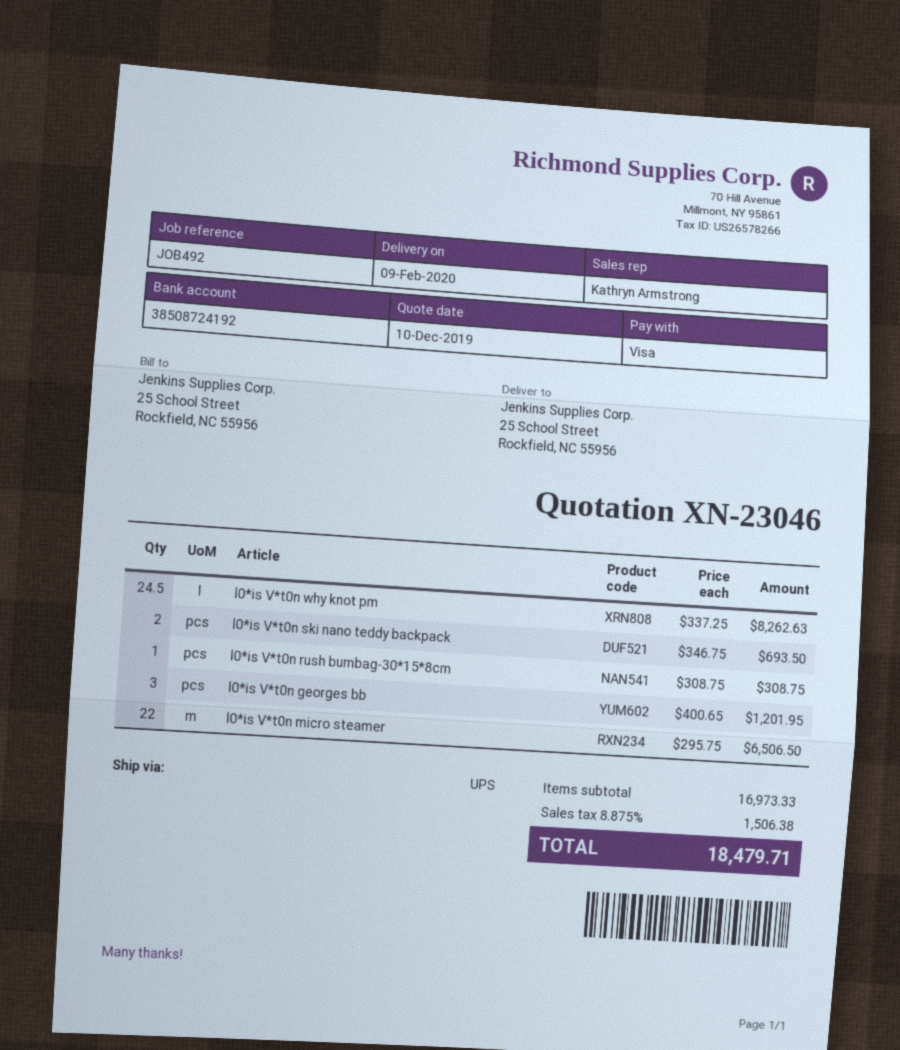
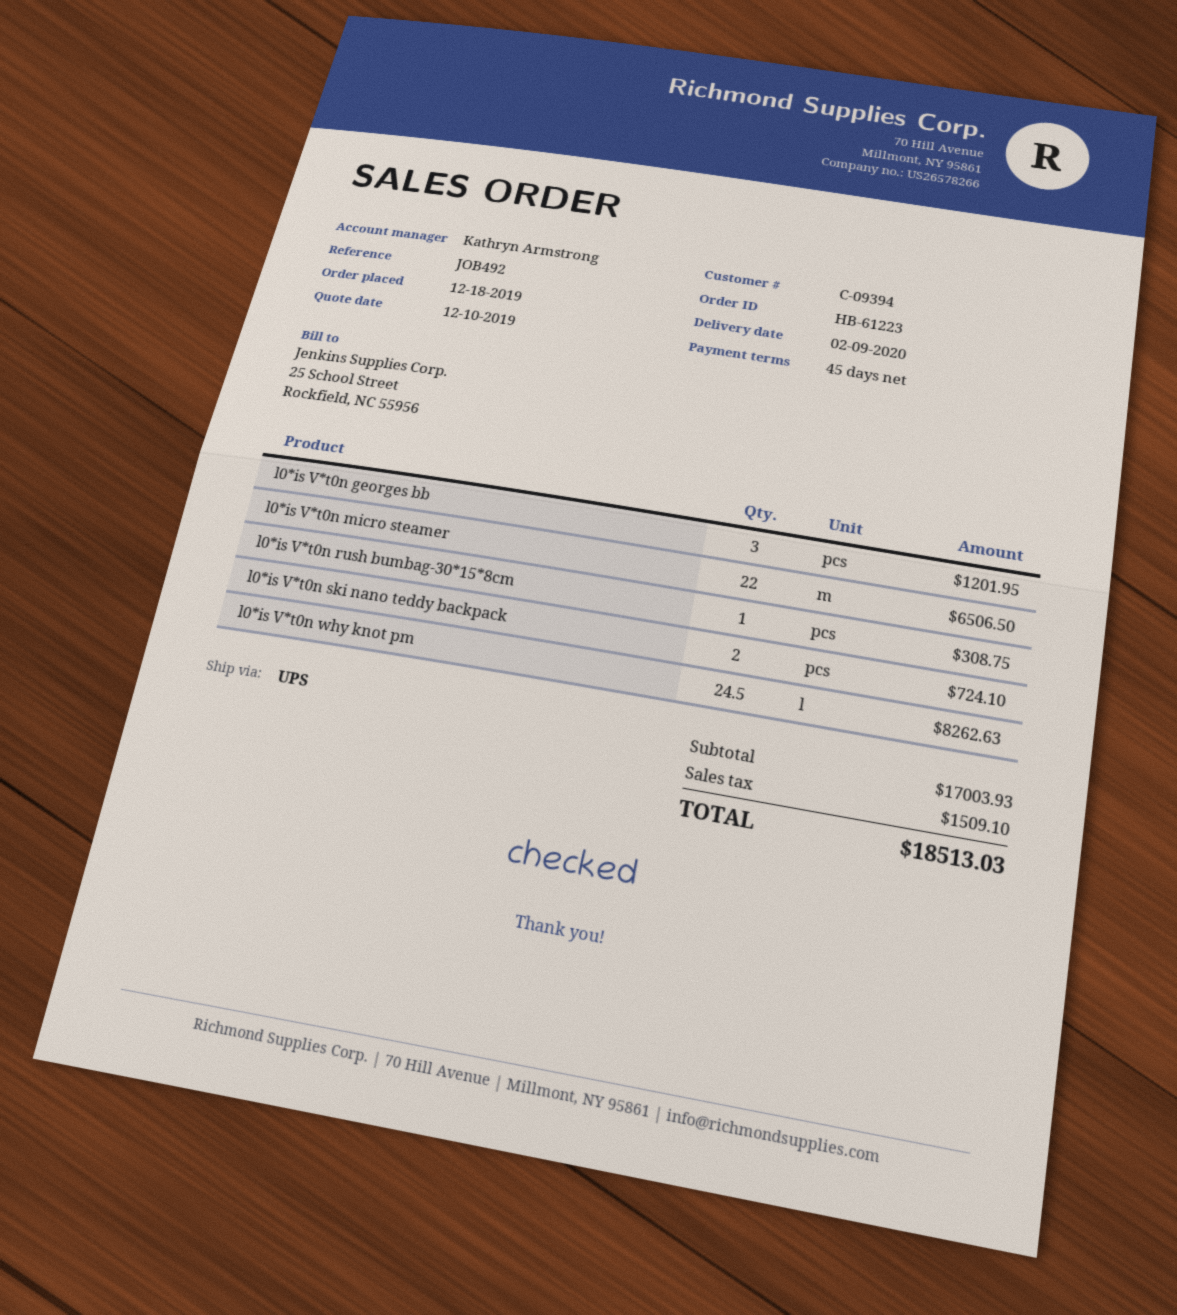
l0*is V*t0n ski nano teddy backpack: 2 for 693.50 -> 2 for 724.10
subtotal: 16973.33 -> 17003.93
tax: 1506.38 -> 1509.10
total: 18479.71 -> 18513.03

